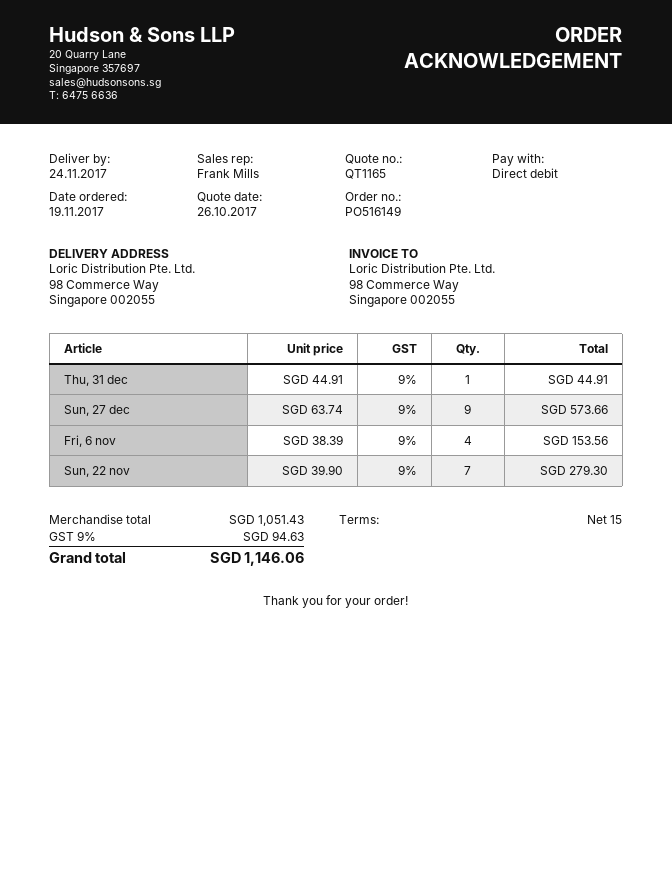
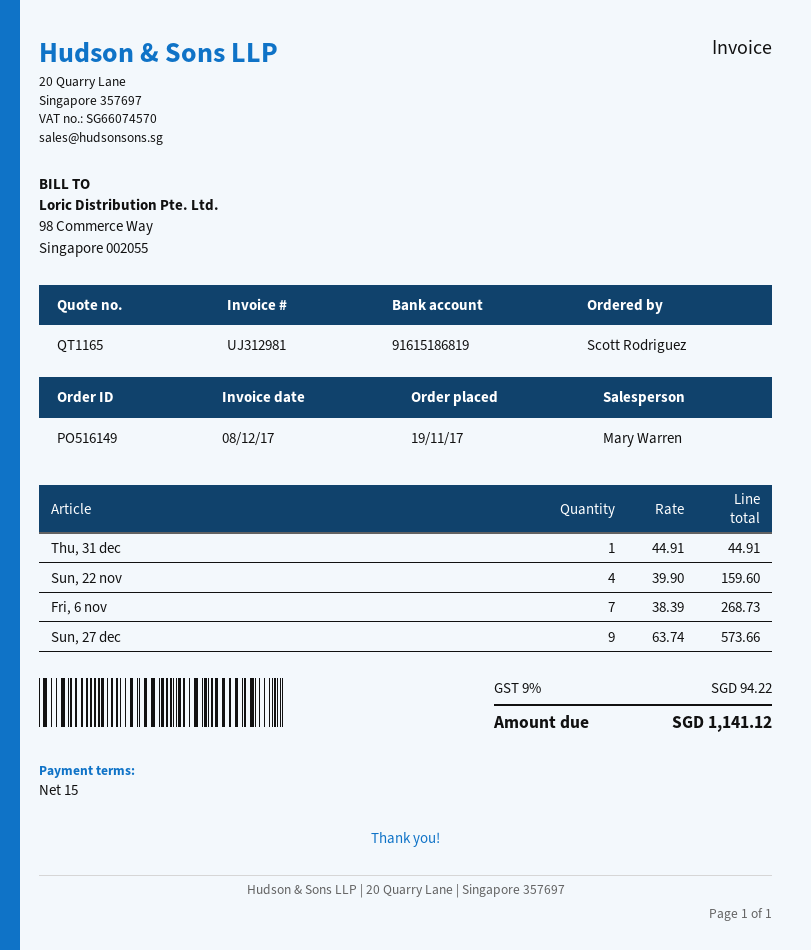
sales rep: Frank Mills -> Mary Warren
Fri, 6 nov: 4 x 38.39 = 153.56 -> 7 x 38.39 = 268.73
Sun, 22 nov: 7 x 39.90 = 279.30 -> 4 x 39.90 = 159.60
tax: 9% = 94.63 -> 9% = 94.22
total: 1146.06 -> 1141.12

